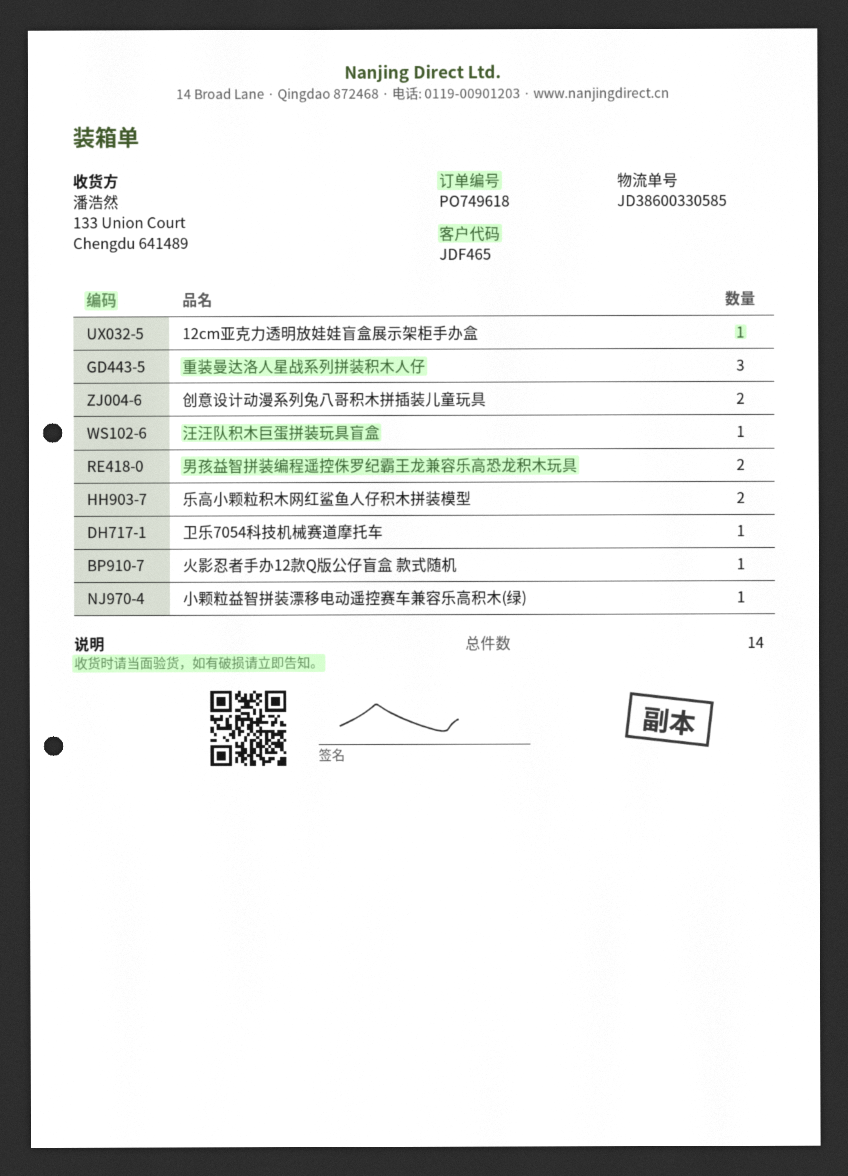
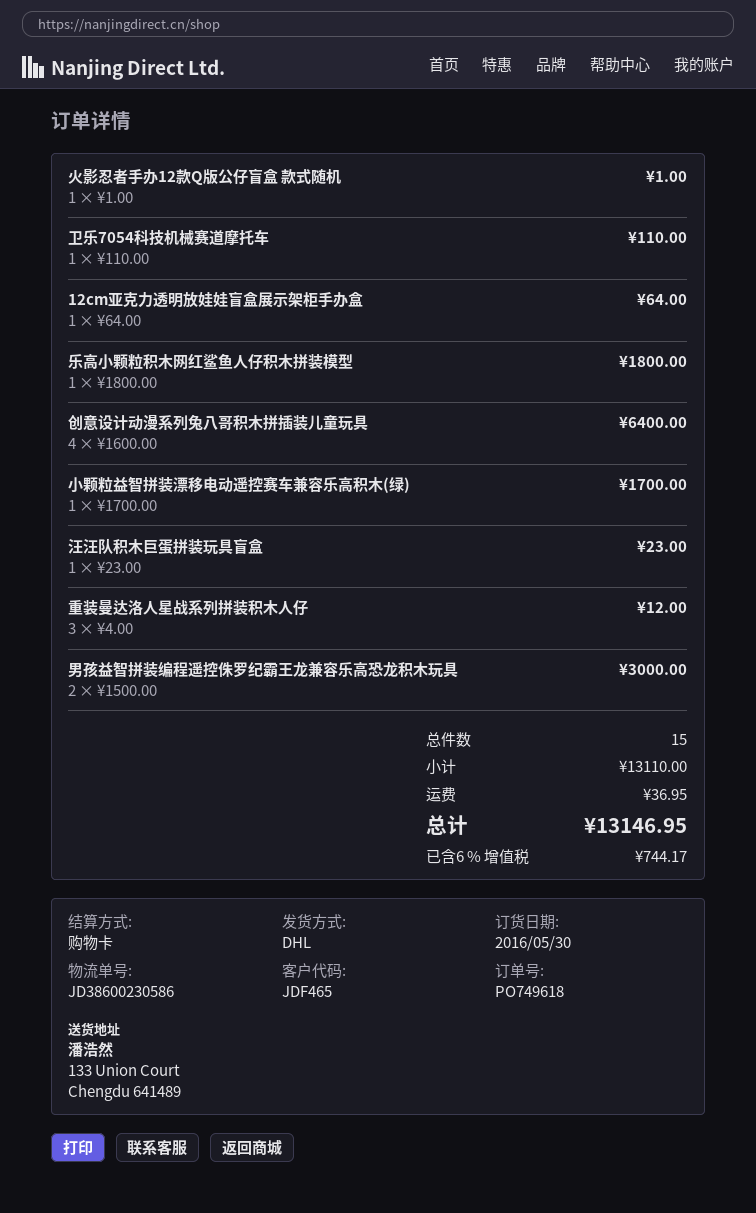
tracking number: JD38600330585 -> JD38600230586
创意设计动漫系列兔八哥积木拼插装儿童玩具: 2 -> 4
乐高小颗粒积木网红鲨鱼人仔积木拼装模型: 2 -> 1
total quantity: 14 -> 15

